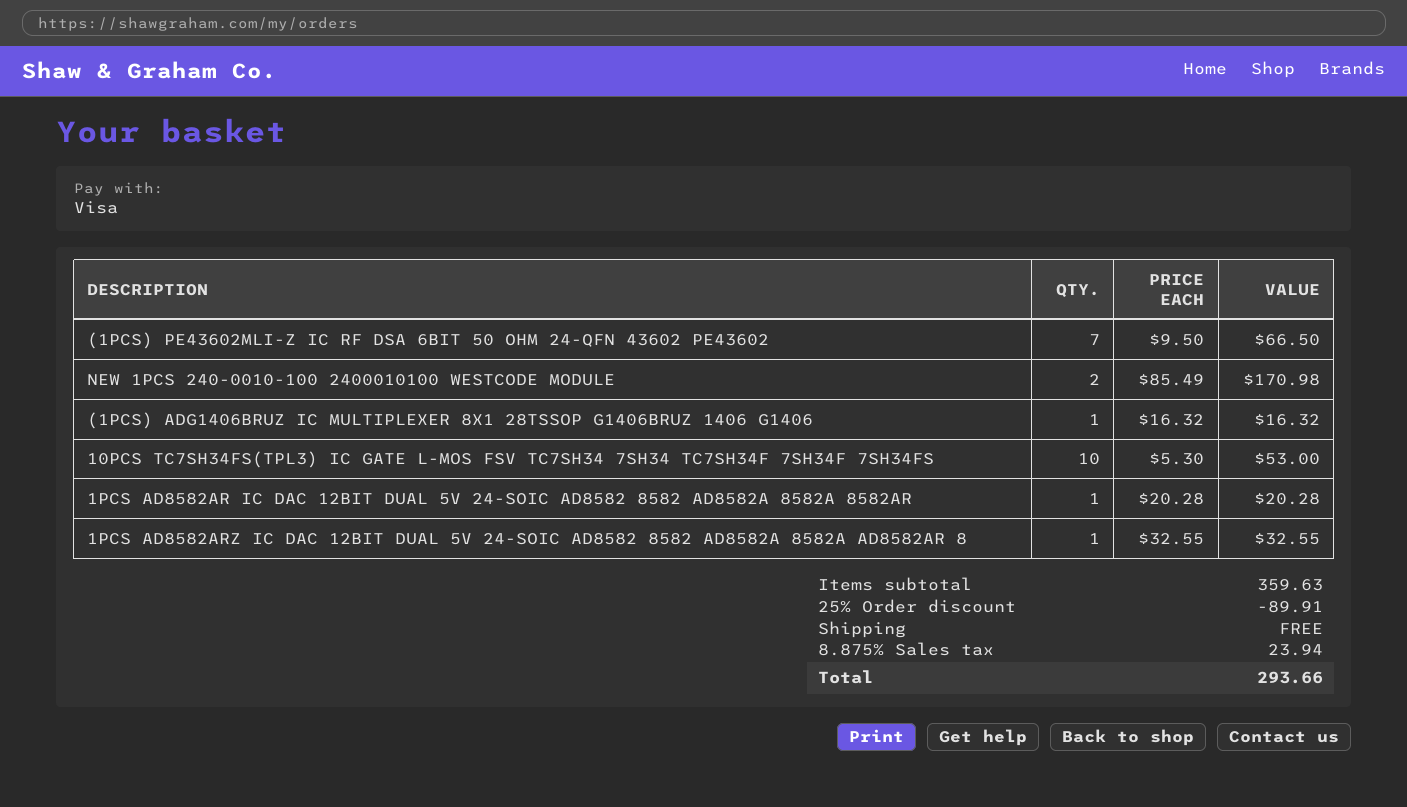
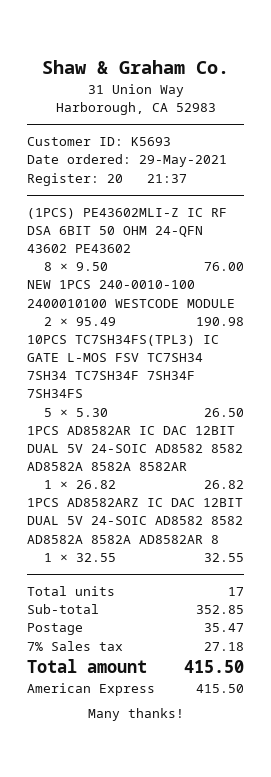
payment method: Visa -> American Express
(1PCS) PE43602MLI-Z IC RF DSA 6BIT 50 OHM 24-QFN 43602 PE43602: 7 x 9.50 = 66.50 -> 8 x 9.50 = 76.00
NEW 1PCS 240-0010-100 2400010100 WESTCODE MODULE: 2 x 85.49 = 170.98 -> 2 x 95.49 = 190.98
(1PCS) ADG1406BRUZ IC MULTIPLEXER 8X1 28TSSOP G1406BRUZ 1406 G1406: 1 x 16.32 = 16.32 -> none
10PCS TC7SH34FS(TPL3) IC GATE L-MOS FSV TC7SH34 7SH34 TC7SH34F 7SH34F 7SH34FS: 10 x 5.30 = 53.00 -> 5 x 5.30 = 26.50
1PCS AD8582AR IC DAC 12BIT DUAL 5V 24-SOIC AD8582 8582 AD8582A 8582A 8582AR: 1 x 20.28 = 20.28 -> 1 x 26.82 = 26.82
subtotal: 359.63 -> 352.85
discount: 25% = 89.91 -> none
shipping: 0.00 -> 35.47
tax: 8.875% = 23.94 -> 7% = 27.18
total: 293.66 -> 415.50

